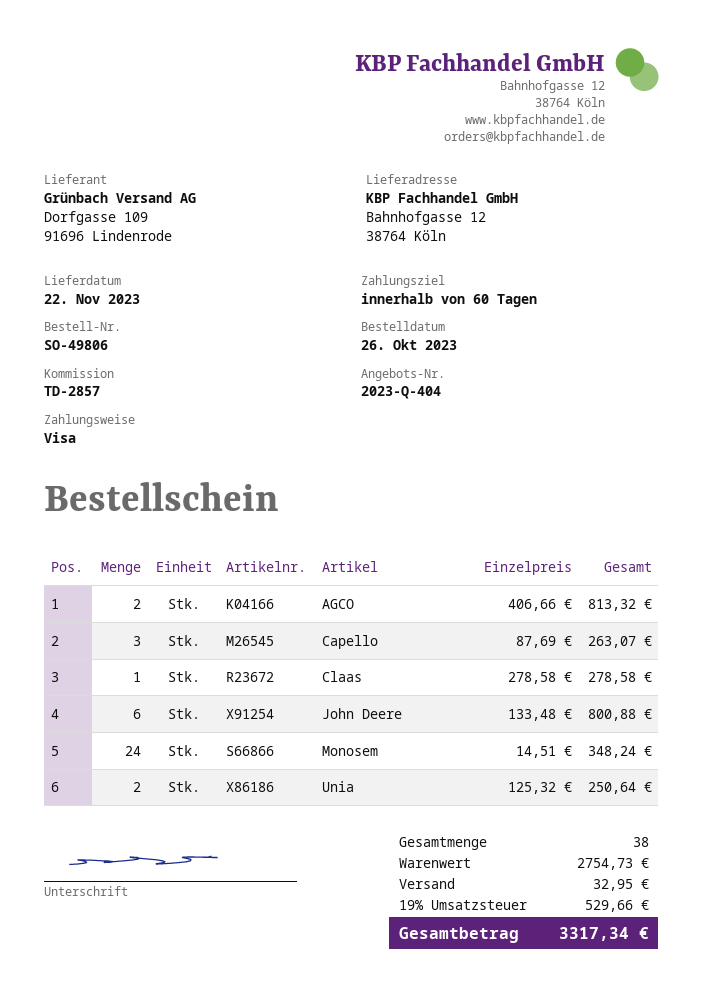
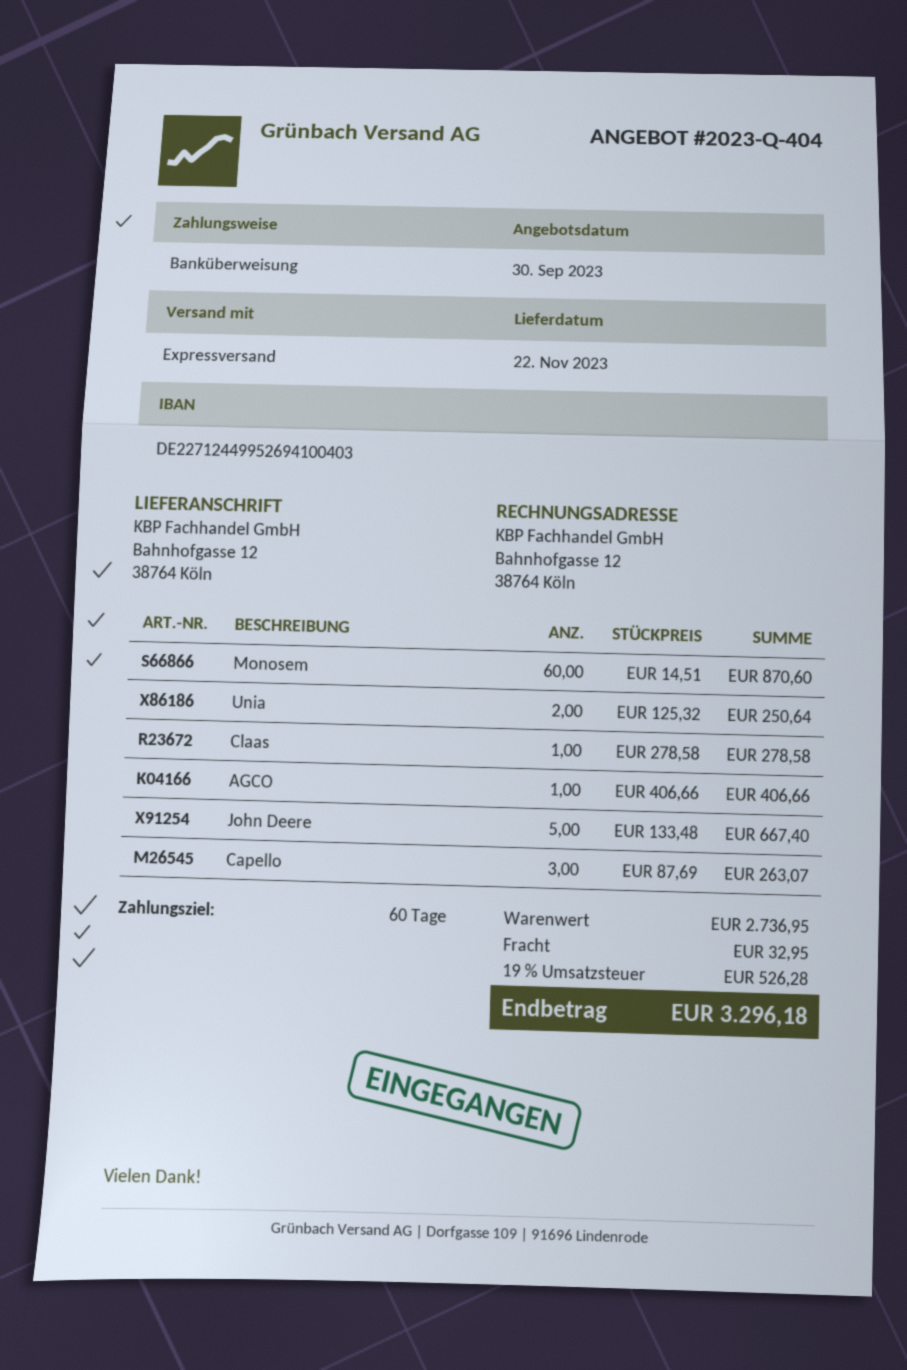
payment method: Visa -> bank transfer
AGCO: 2 x 406.66 = 813.32 -> 1 x 406.66 = 406.66
John Deere: 6 x 133.48 = 800.88 -> 5 x 133.48 = 667.40
Monosem: 24 x 14.51 = 348.24 -> 60 x 14.51 = 870.60
subtotal: 2754.73 -> 2736.95
tax: 19% = 529.66 -> 19% = 526.28
total: 3317.34 -> 3296.18

